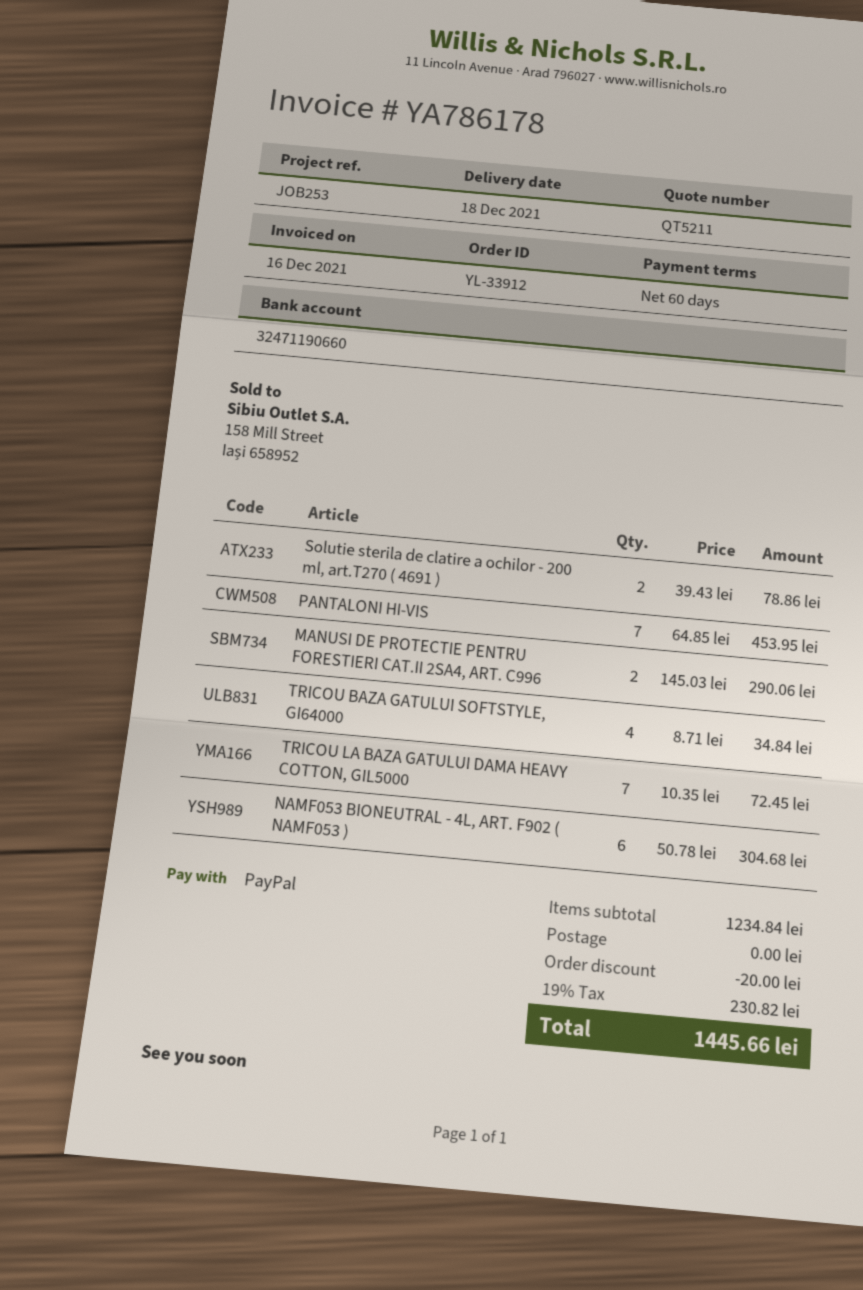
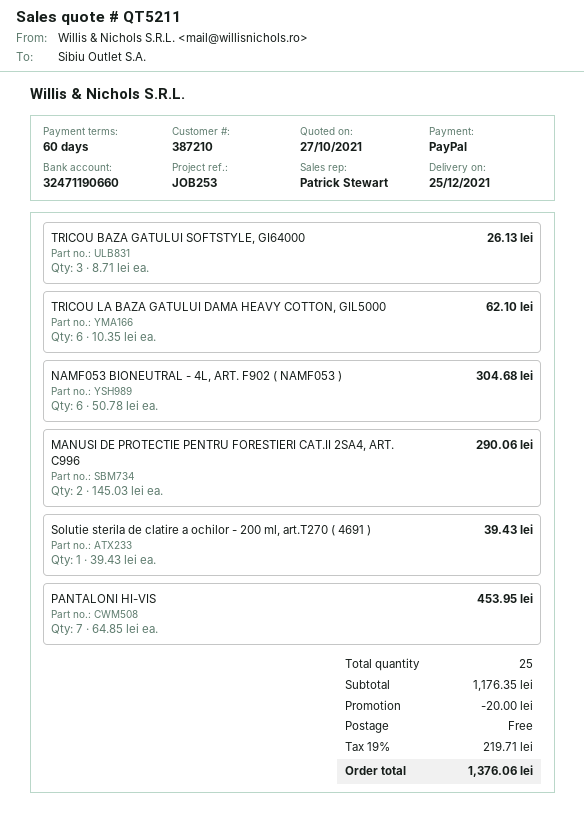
delivery date: 2021-12-18 -> 2021-12-25
Solutie sterila de clatire a ochilor - 200 ml, art.T270 ( 4691 ): 2 x 39.43 = 78.86 -> 1 x 39.43 = 39.43
TRICOU BAZA GATULUI SOFTSTYLE, GI64000: 4 x 8.71 = 34.84 -> 3 x 8.71 = 26.13
TRICOU LA BAZA GATULUI DAMA HEAVY COTTON, GIL5000: 7 x 10.35 = 72.45 -> 6 x 10.35 = 62.10
subtotal: 1234.84 -> 1176.35
tax: 19% = 230.82 -> 19% = 219.71
total: 1445.66 -> 1376.06

